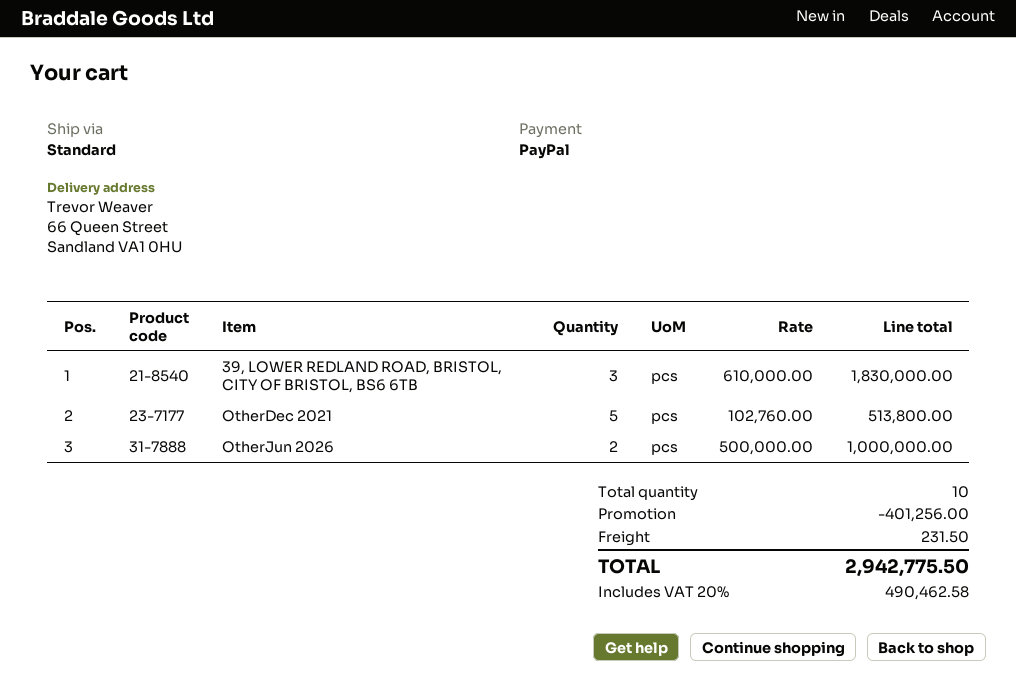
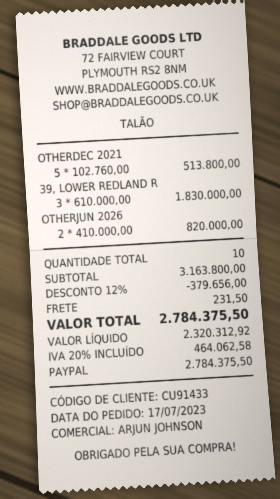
OtherJun 2026: 2 x 500000.00 = 1000000.00 -> 2 x 410000.00 = 820000.00
discount: 401256.00 -> 379656.00
tax: 20% = 490462.58 -> 20% = 464062.58
total: 2942775.50 -> 2784375.50

